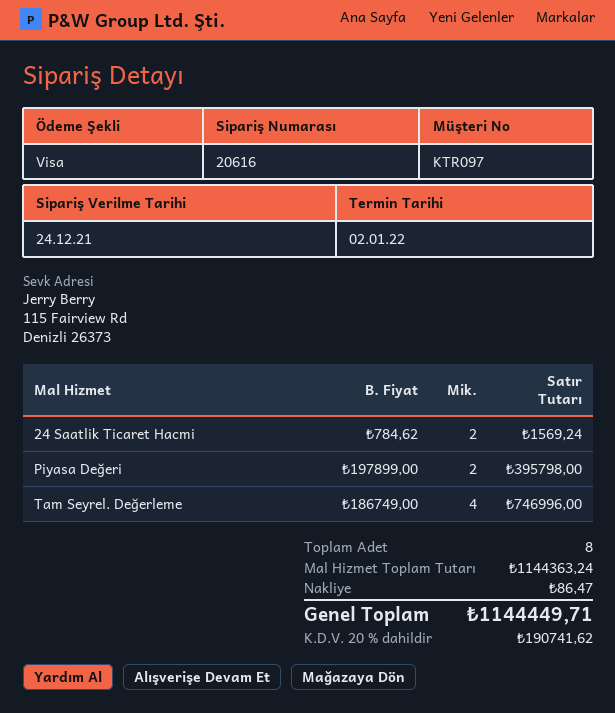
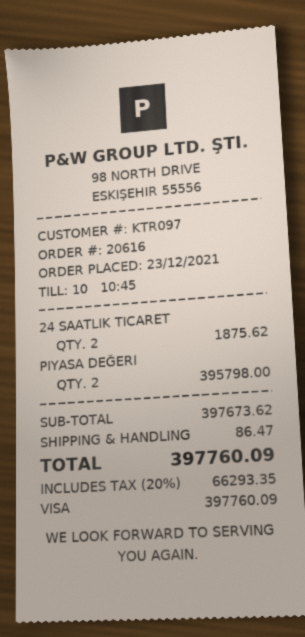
order date: 2021-12-24 -> 2021-12-23
24 Saatlik Ticaret Hacmi: 2 for 1569.24 -> 2 for 1875.62
Tam Seyrel. Değerleme: 4 for 746996.00 -> none
subtotal: 1144363.24 -> 397673.62
tax: 20% = 190741.62 -> 20% = 66293.35
total: 1144449.71 -> 397760.09

